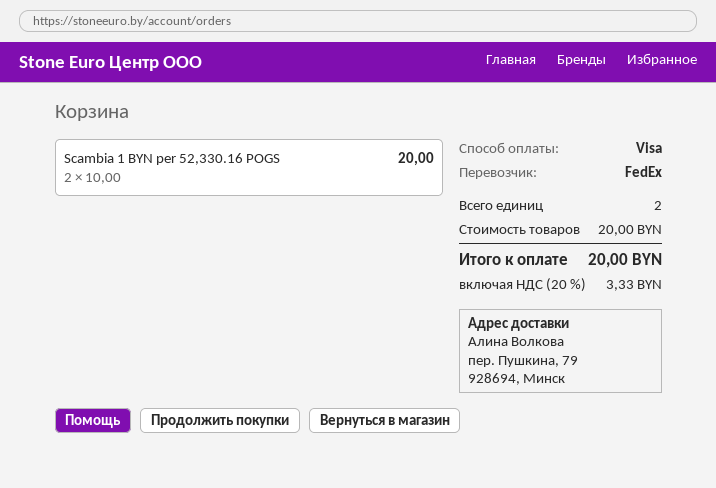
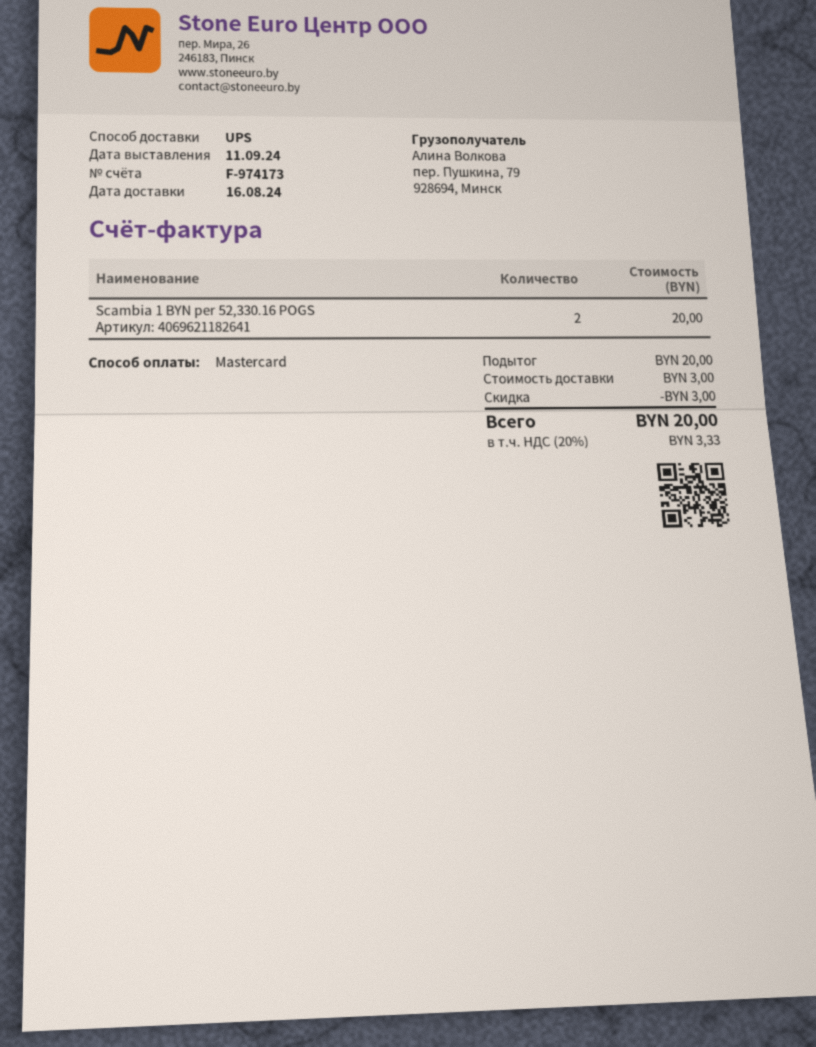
payment method: Visa -> Mastercard
shipping method: FedEx -> UPS
discount: none -> 3.00
shipping: none -> 3.00

